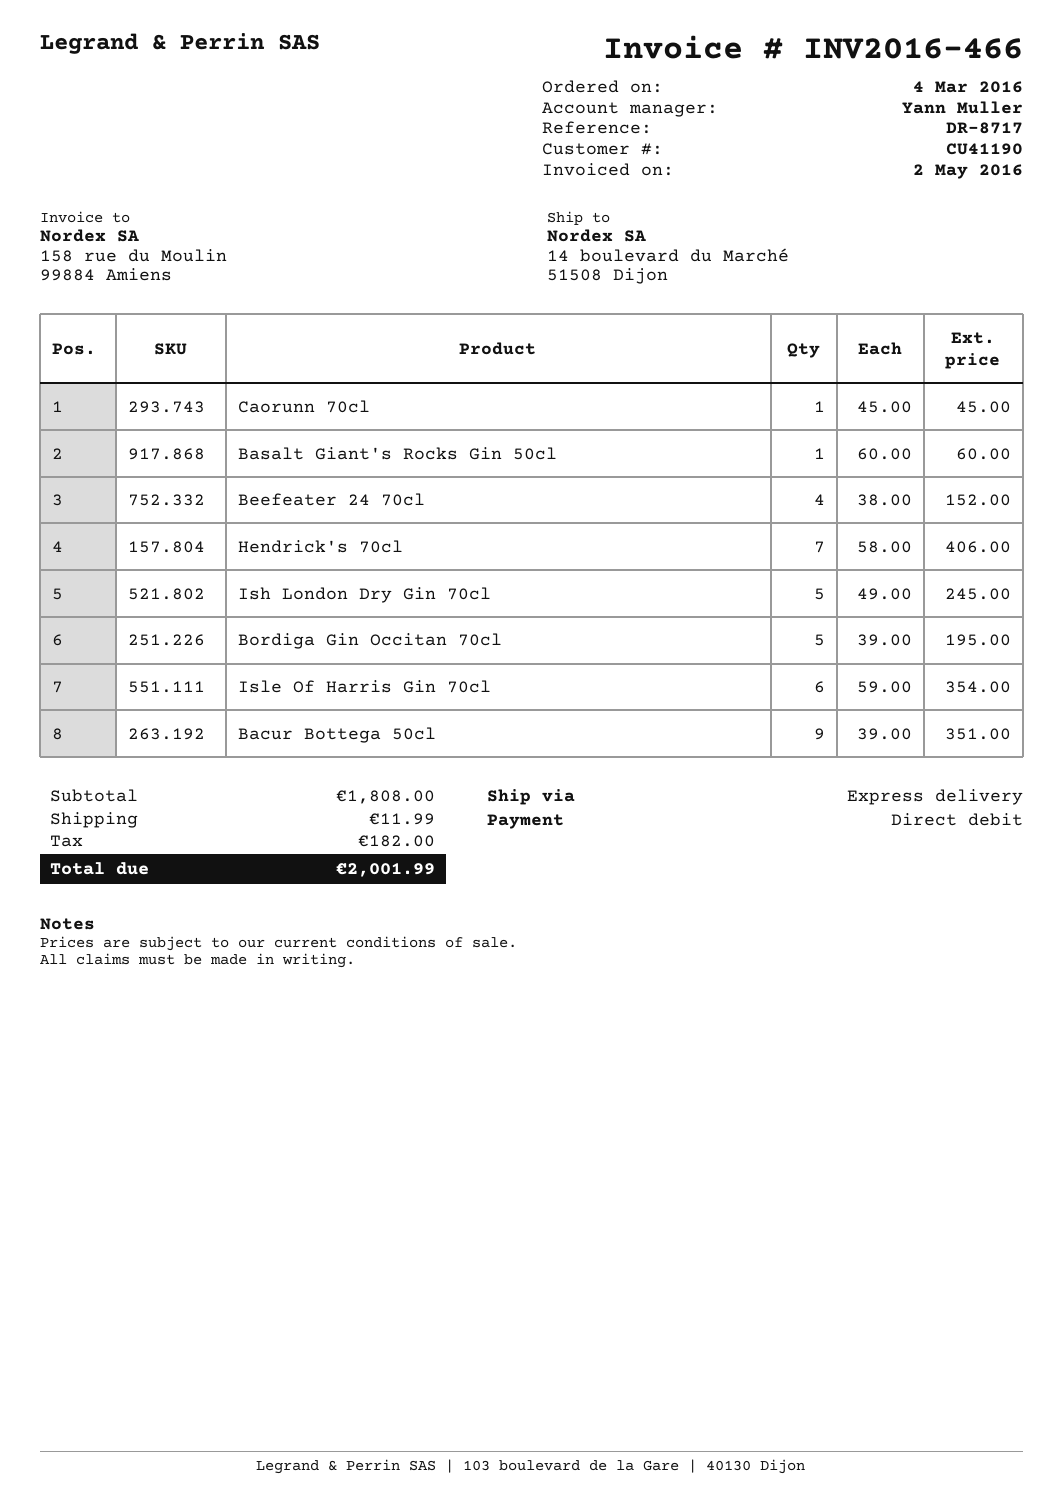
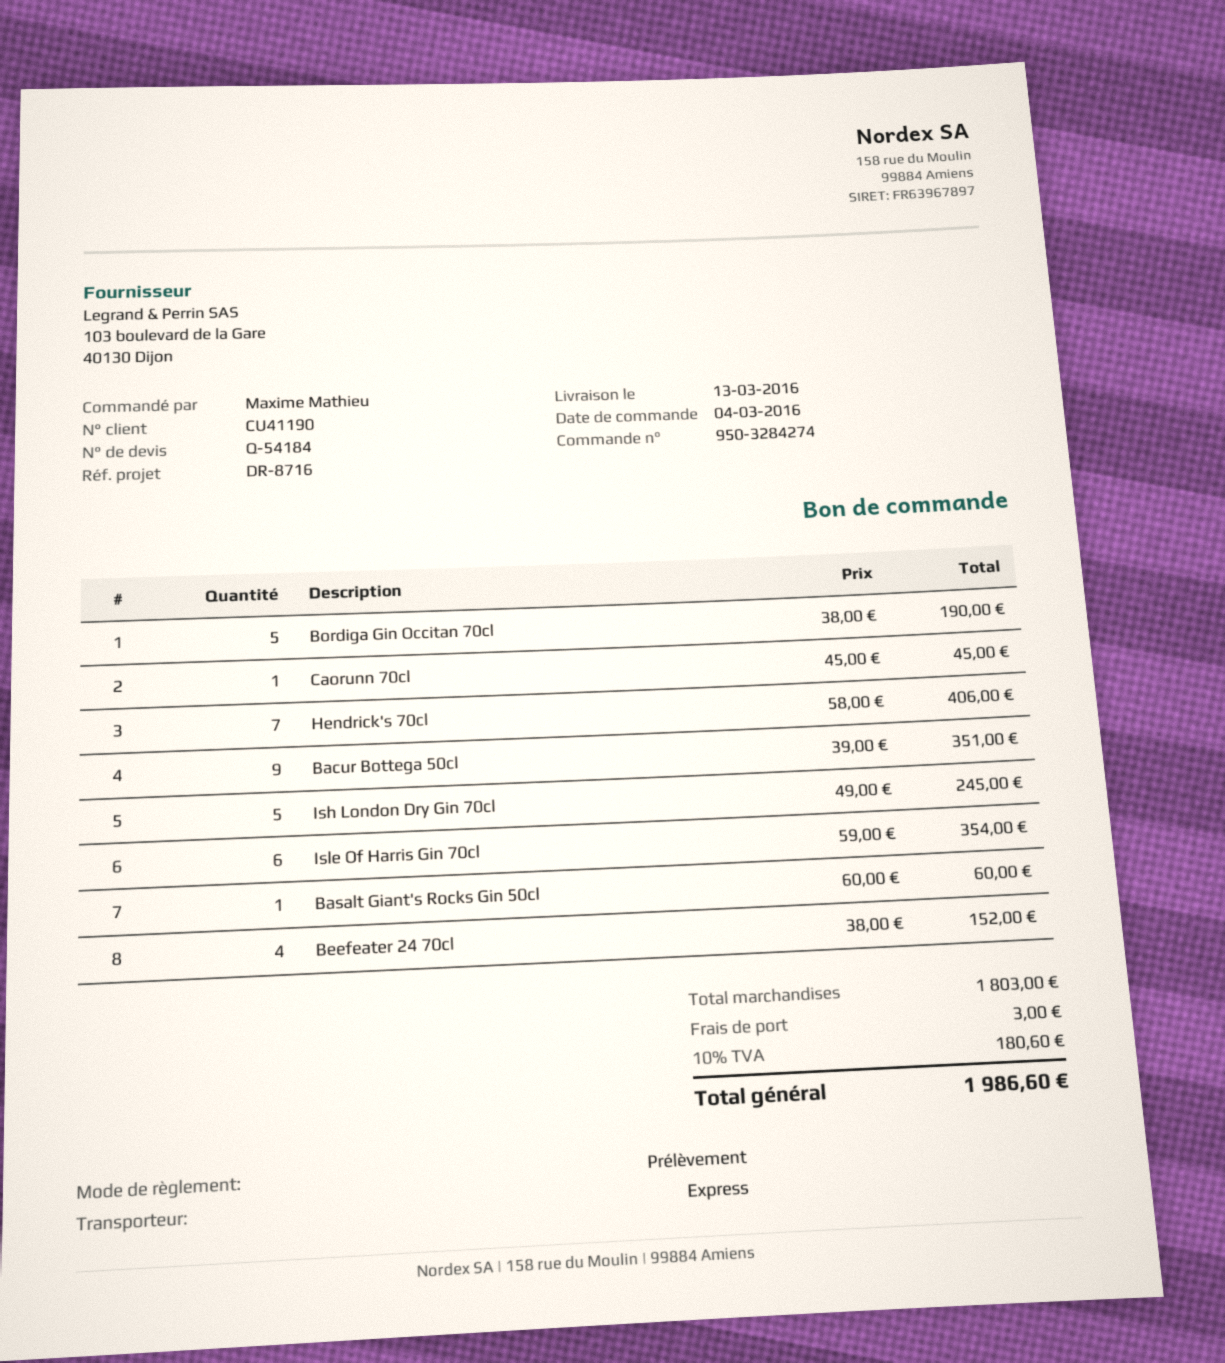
reference: DR-8717 -> DR-8716
Bordiga Gin Occitan 70cl: 5 x 39.00 = 195.00 -> 5 x 38.00 = 190.00
subtotal: 1808.00 -> 1803.00
shipping: 11.99 -> 3.00
tax: 182.00 -> 180.60
total: 2001.99 -> 1986.60

